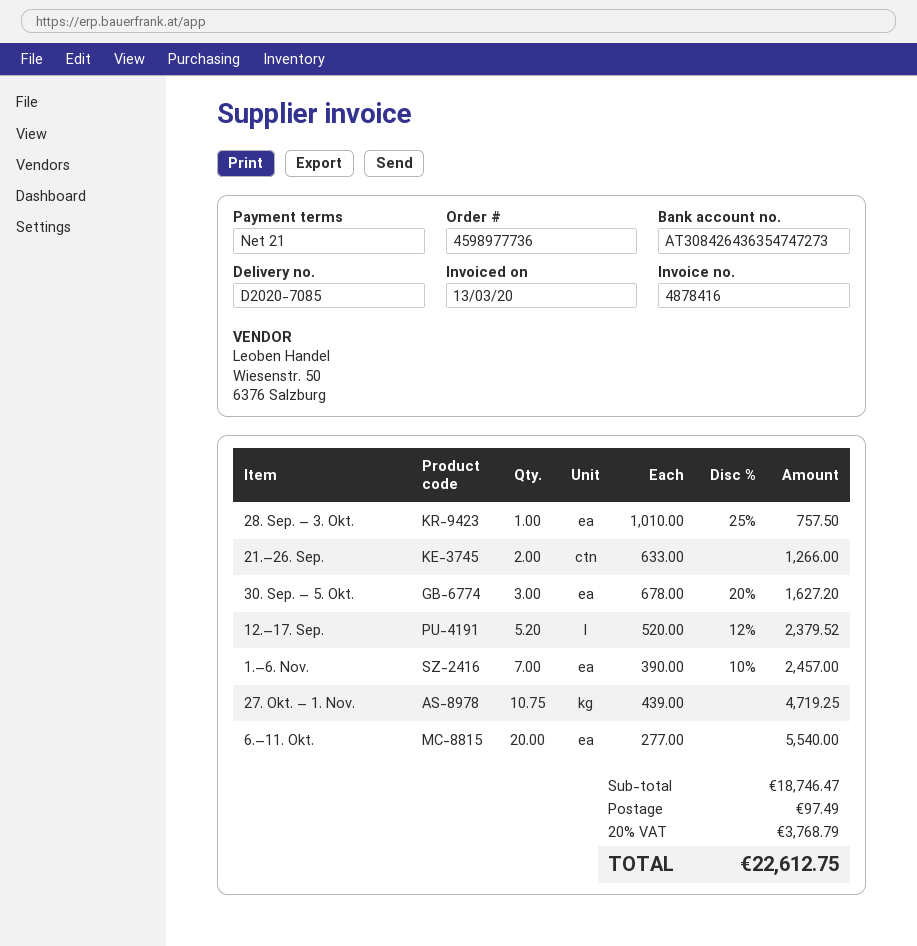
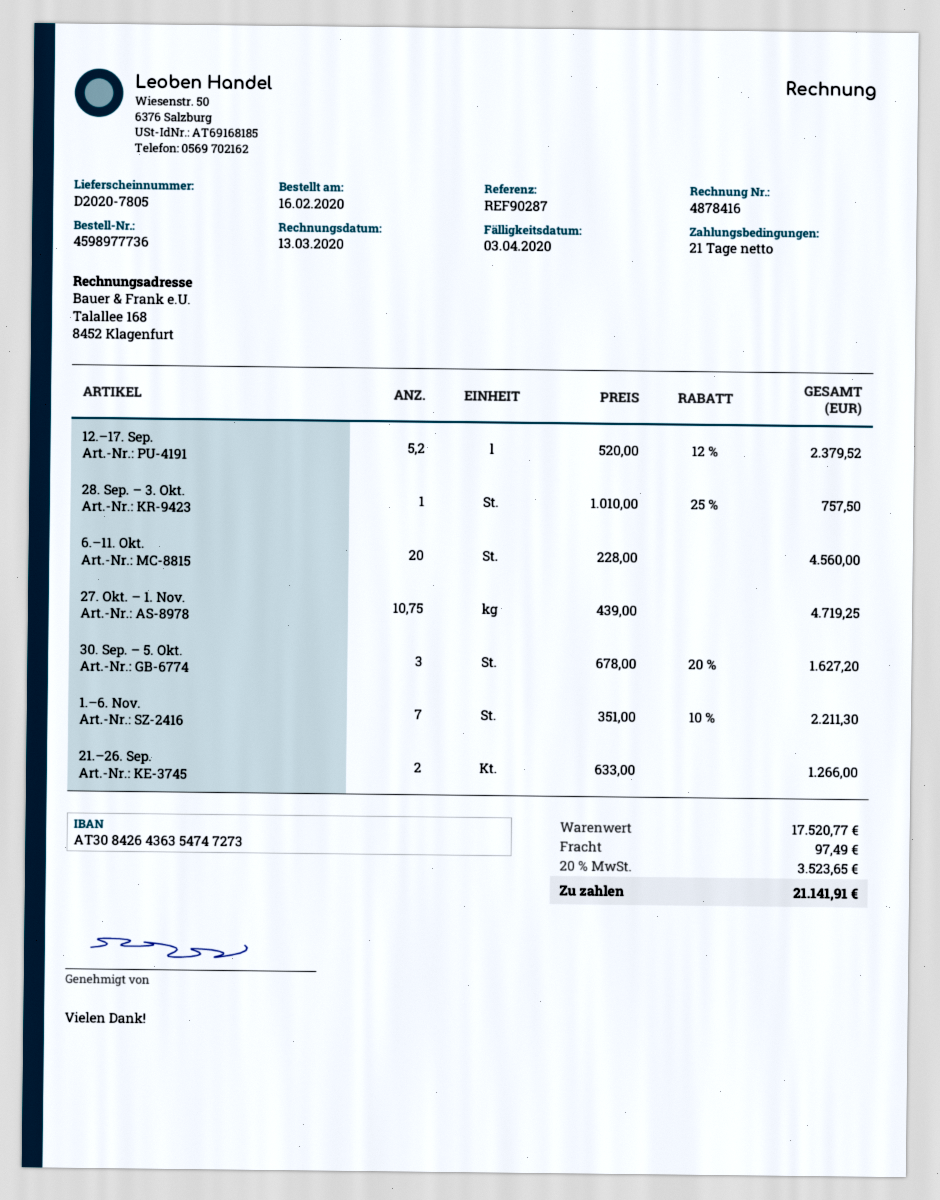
delivery note number: D2020-7085 -> D2020-7805
1.–6. Nov.: 7 x 390.00 - 10% = 2457.00 -> 7 x 351.00 - 10% = 2211.30
6.–11. Okt.: 20 x 277.00 = 5540.00 -> 20 x 228.00 = 4560.00
subtotal: 18746.47 -> 17520.77
tax: 20% = 3768.79 -> 20% = 3523.65
total: 22612.75 -> 21141.91

